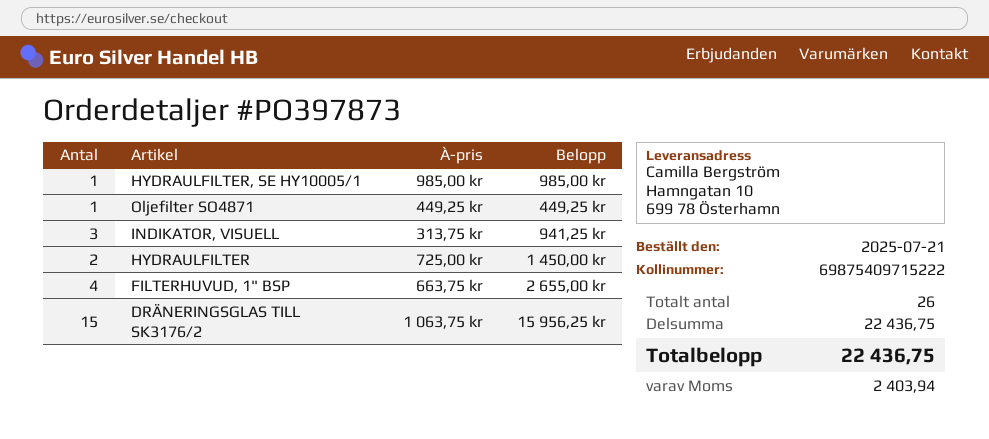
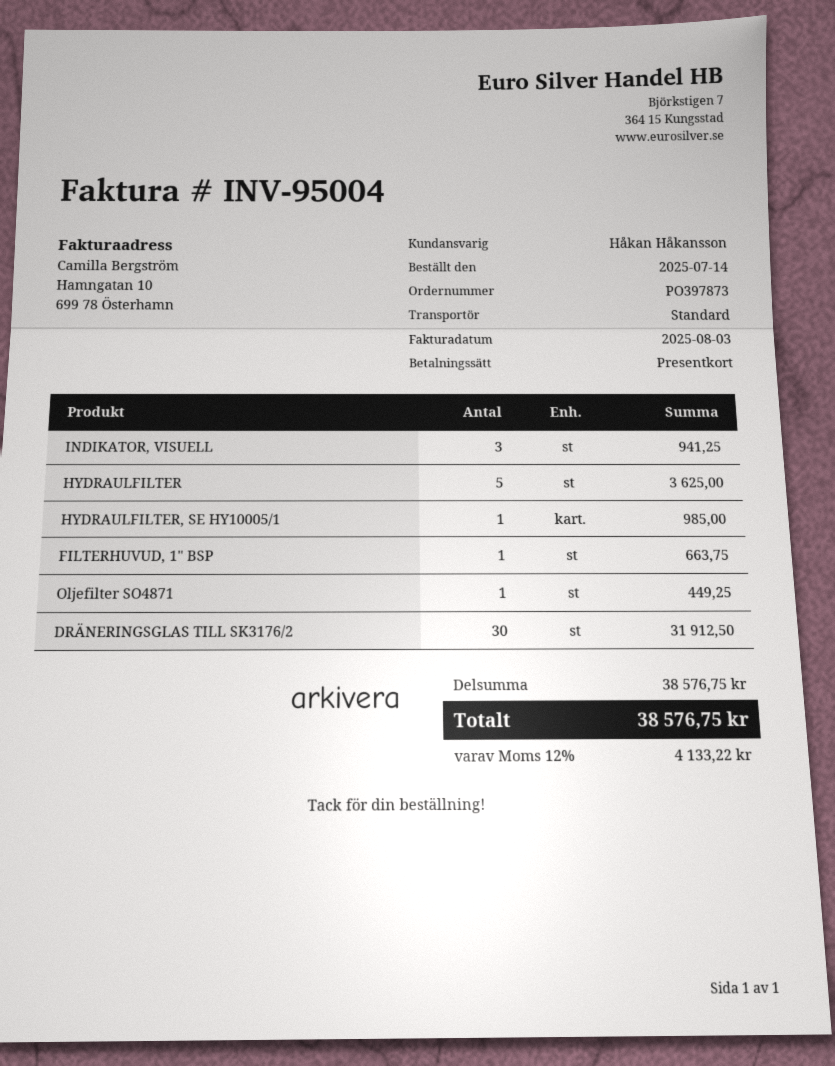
order date: 2025-07-21 -> 2025-07-14
HYDRAULFILTER: 2 for 1450.00 -> 5 for 3625.00
FILTERHUVUD, 1" BSP: 4 for 2655.00 -> 1 for 663.75
DRÄNERINGSGLAS TILL SK3176/2: 15 for 15956.25 -> 30 for 31912.50
subtotal: 22436.75 -> 38576.75
tax: 2403.94 -> 4133.22
total: 22436.75 -> 38576.75

